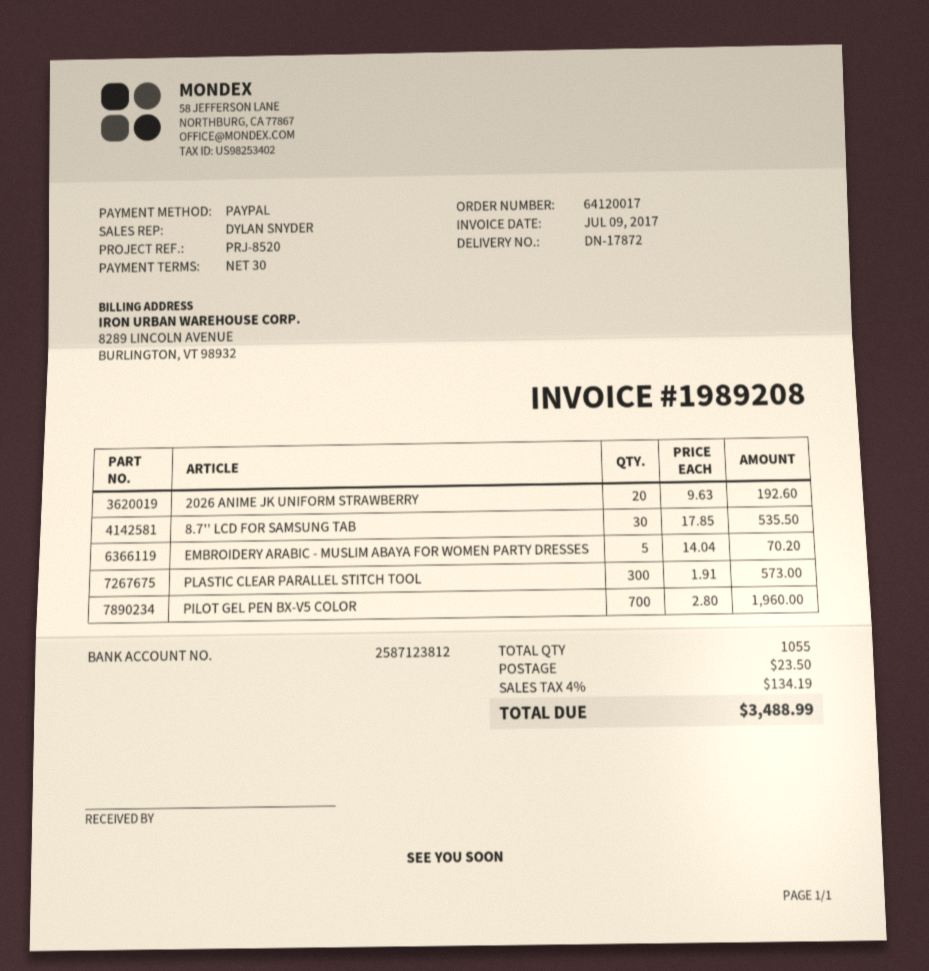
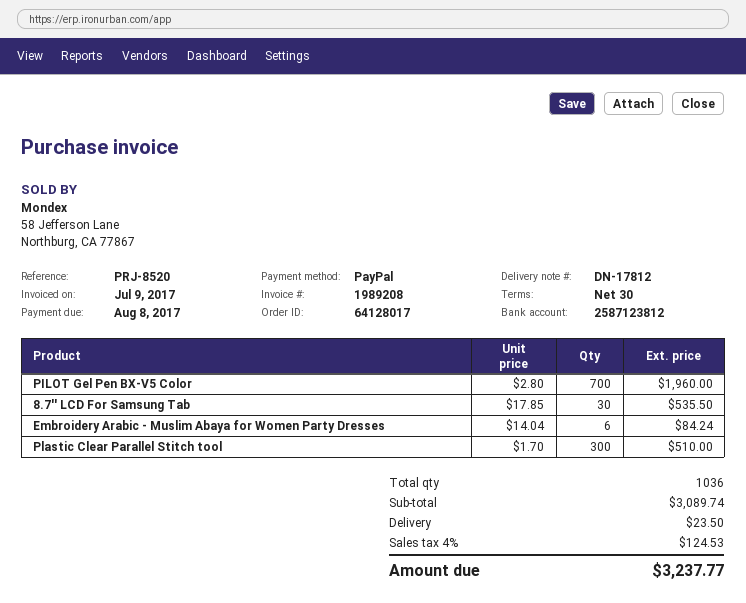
order number: 64120017 -> 64128017
delivery note number: DN-17872 -> DN-17812
2026 ANIME JK UNIFORM STRAWBERRY: 20 x 9.63 = 192.60 -> none
EMBROIDERY ARABIC - MUSLIM ABAYA FOR WOMEN PARTY DRESSES: 5 x 14.04 = 70.20 -> 6 x 14.04 = 84.24
PLASTIC CLEAR PARALLEL STITCH TOOL: 300 x 1.91 = 573.00 -> 300 x 1.70 = 510.00
total quantity: 1055 -> 1036
tax: 4% = 134.19 -> 4% = 124.53
total: 3488.99 -> 3237.77

